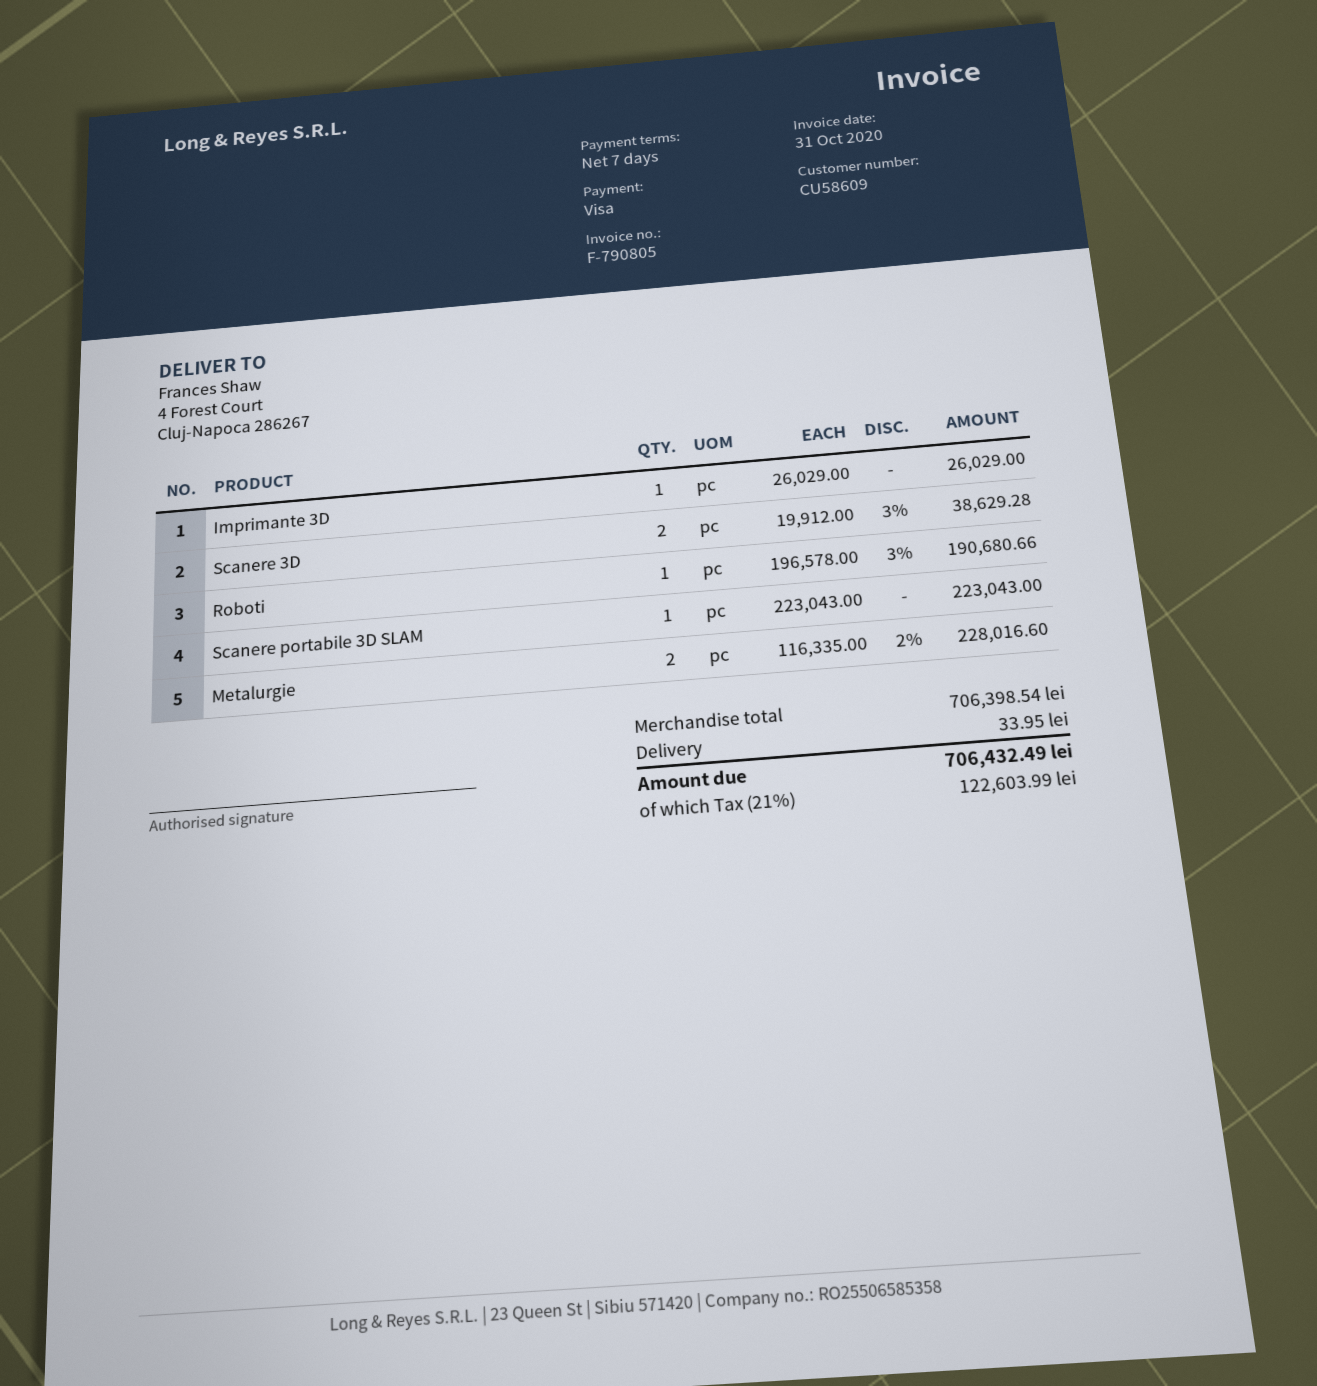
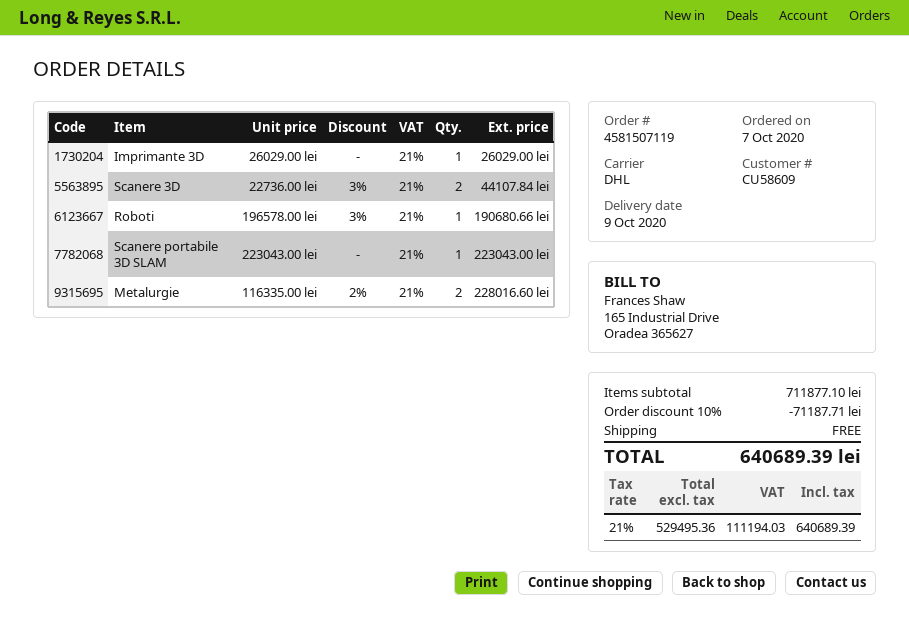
Scanere 3D: 2 x 19912.00 - 3% = 38629.28 -> 2 x 22736.00 - 3% = 44107.84
subtotal: 706398.54 -> 711877.10
discount: none -> 10% = 71187.71
shipping: 33.95 -> 0.00
tax: 21% = 122603.99 -> 21% = 111194.03
total: 706432.49 -> 640689.39

